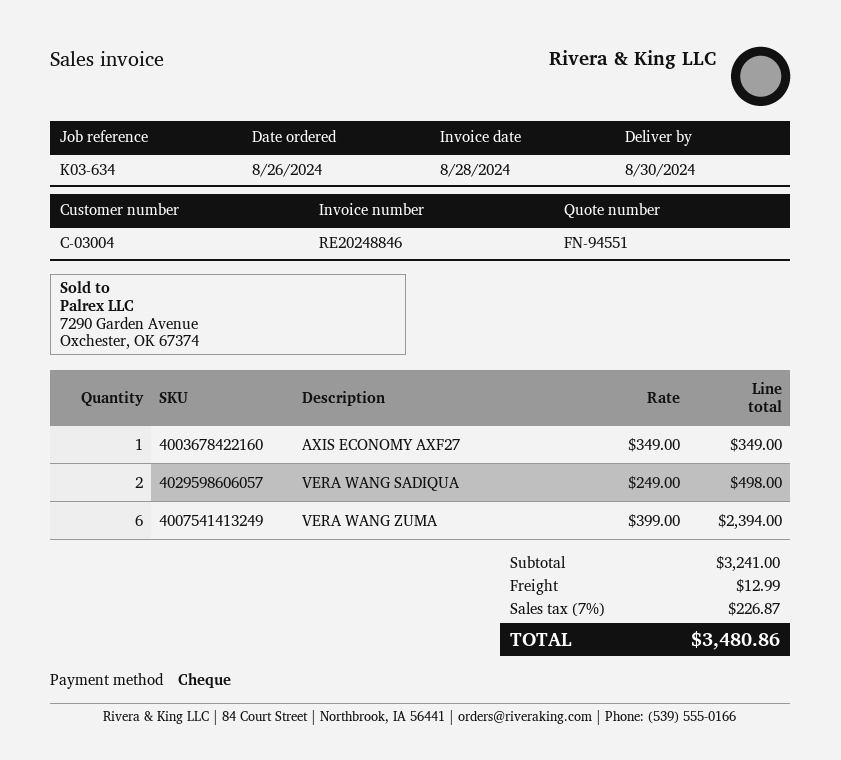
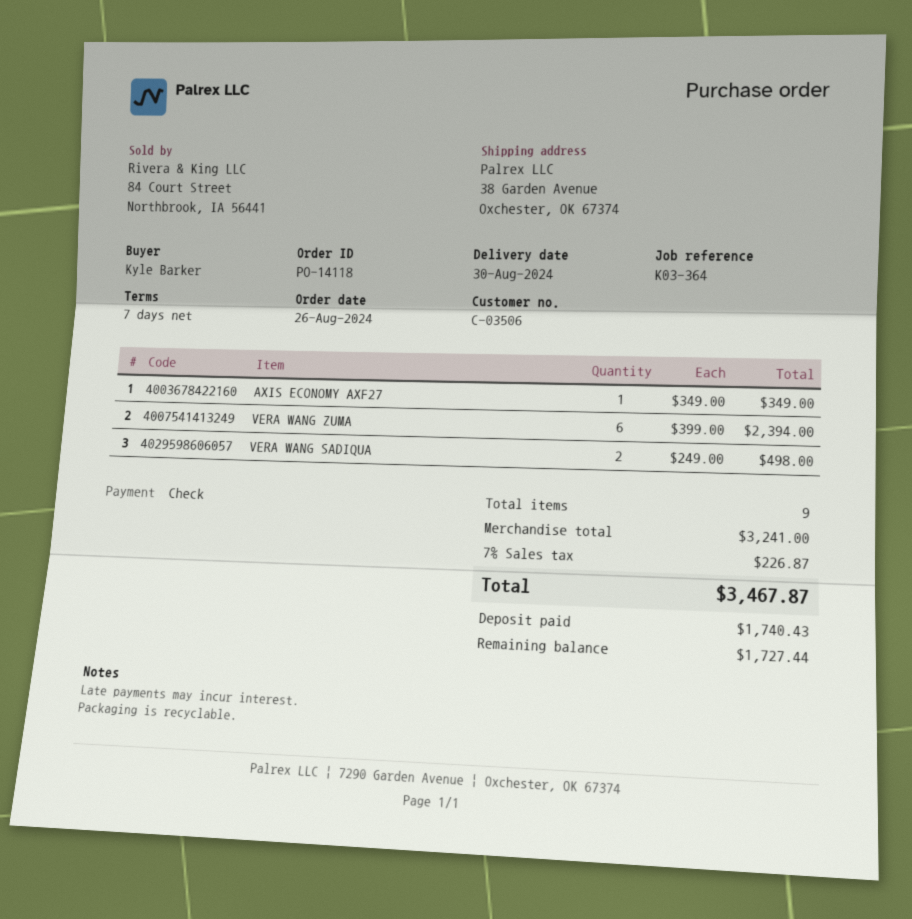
customer number: C-03004 -> C-03506
reference: K03-634 -> K03-364
shipping: 12.99 -> none
total: 3480.86 -> 3467.87

